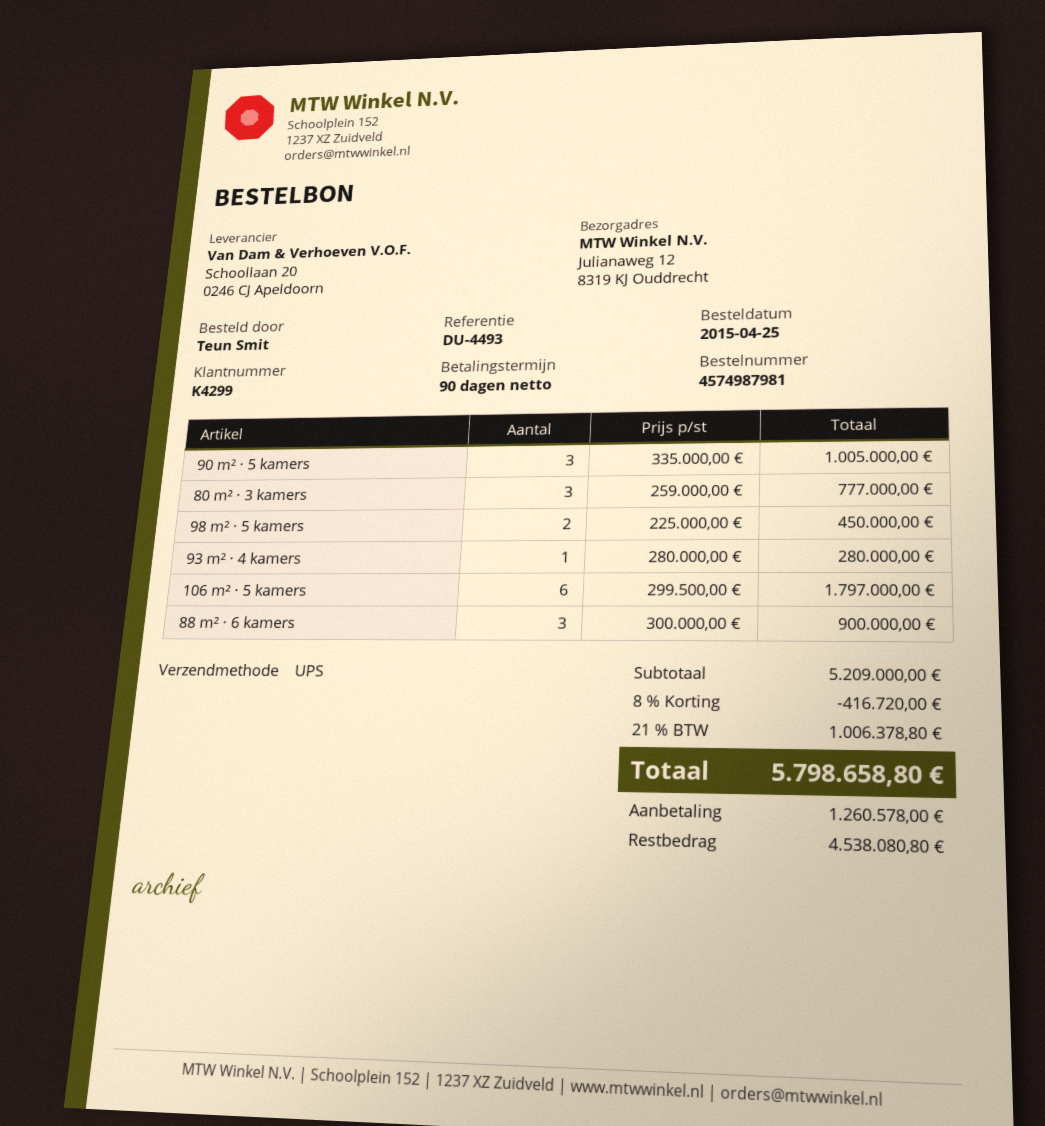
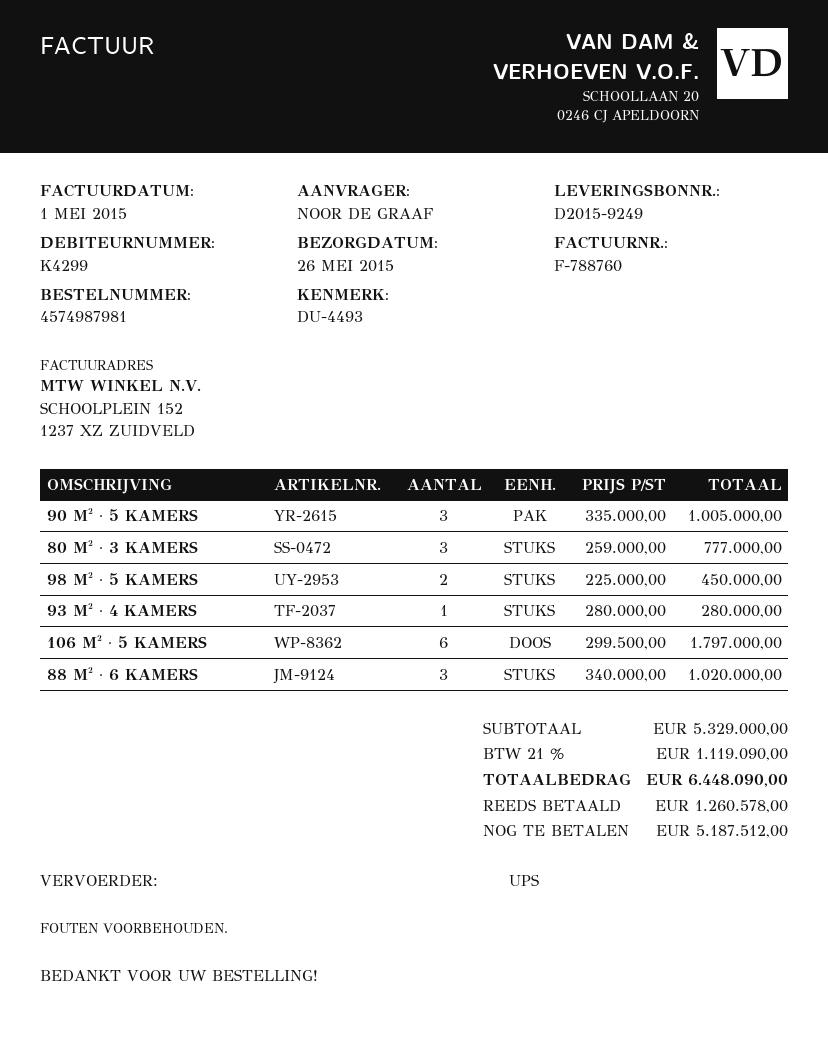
ordered by: Teun Smit -> NOOR DE GRAAF
88 m² · 6 kamers: 3 x 300000.00 = 900000.00 -> 3 x 340000.00 = 1020000.00
subtotal: 5209000.00 -> 5329000.00
discount: 8% = 416720.00 -> none
tax: 21% = 1006378.80 -> 21% = 1119090.00
total: 5798658.80 -> 6448090.00
balance: 4538080.80 -> 5187512.00

